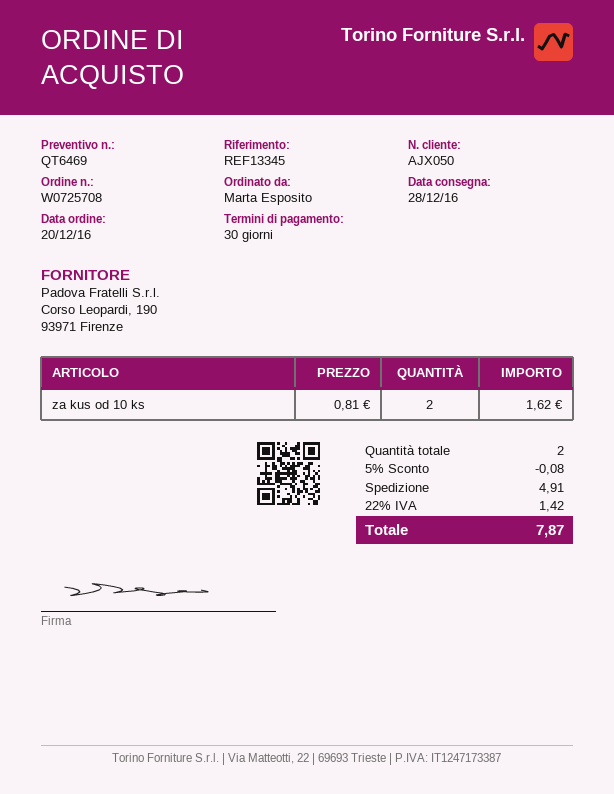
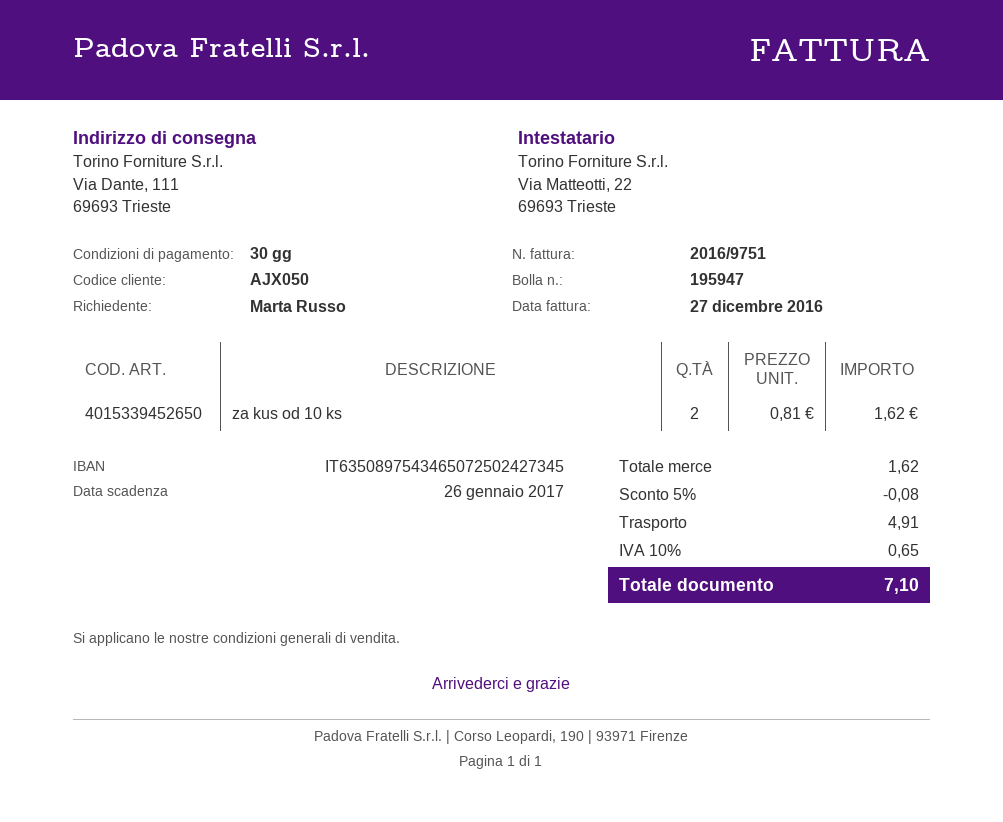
ordered by: Marta Esposito -> Marta Russo
tax: 22% = 1.42 -> 10% = 0.65
total: 7.87 -> 7.10

